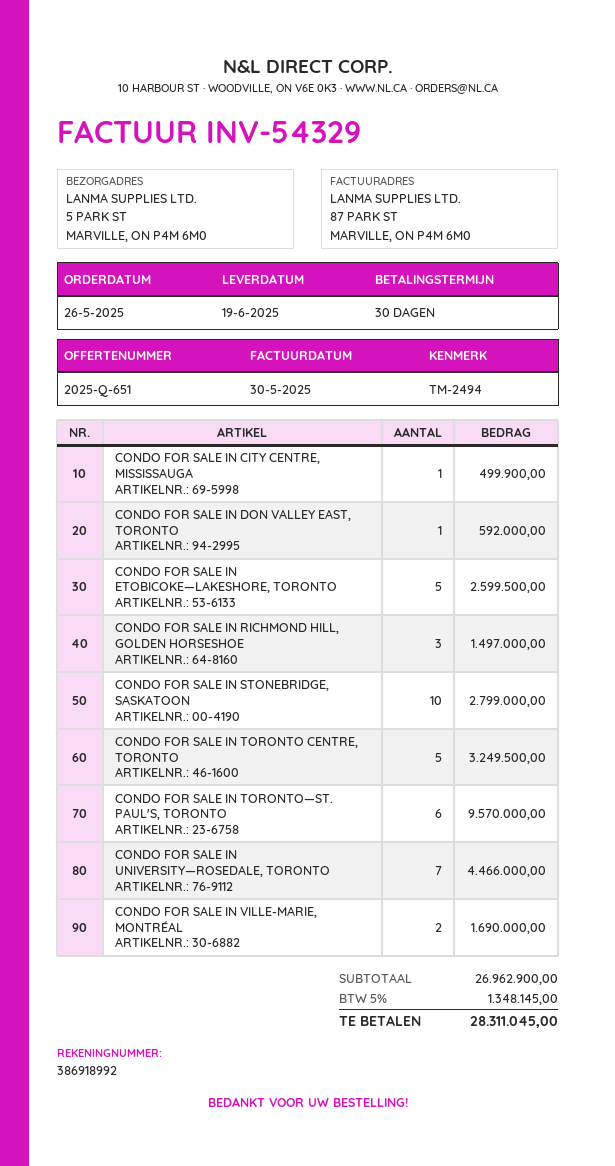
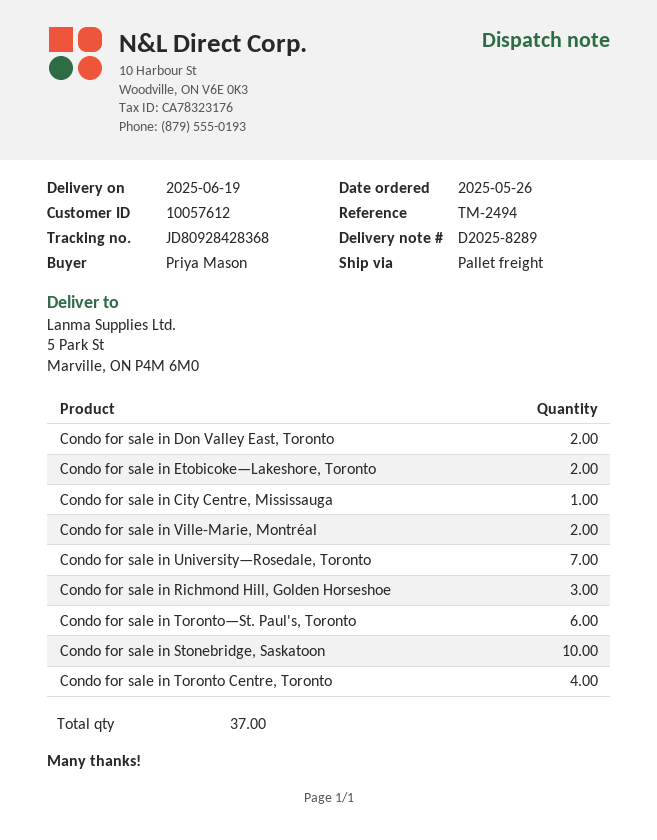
CONDO FOR SALE IN DON VALLEY EAST, TORONTO: 1 -> 2
CONDO FOR SALE IN ETOBICOKE—LAKESHORE, TORONTO: 5 -> 2
CONDO FOR SALE IN TORONTO CENTRE, TORONTO: 5 -> 4

